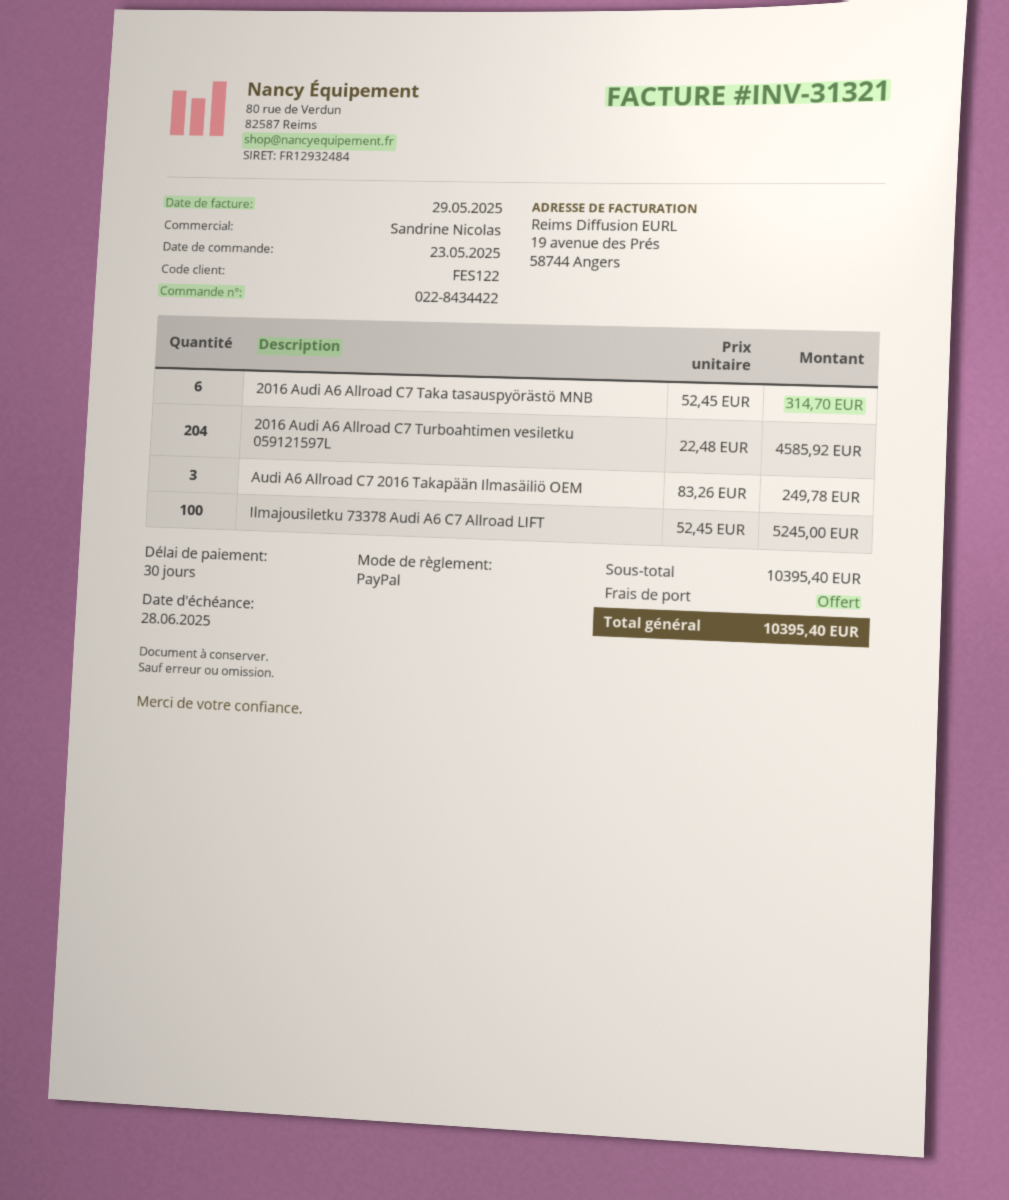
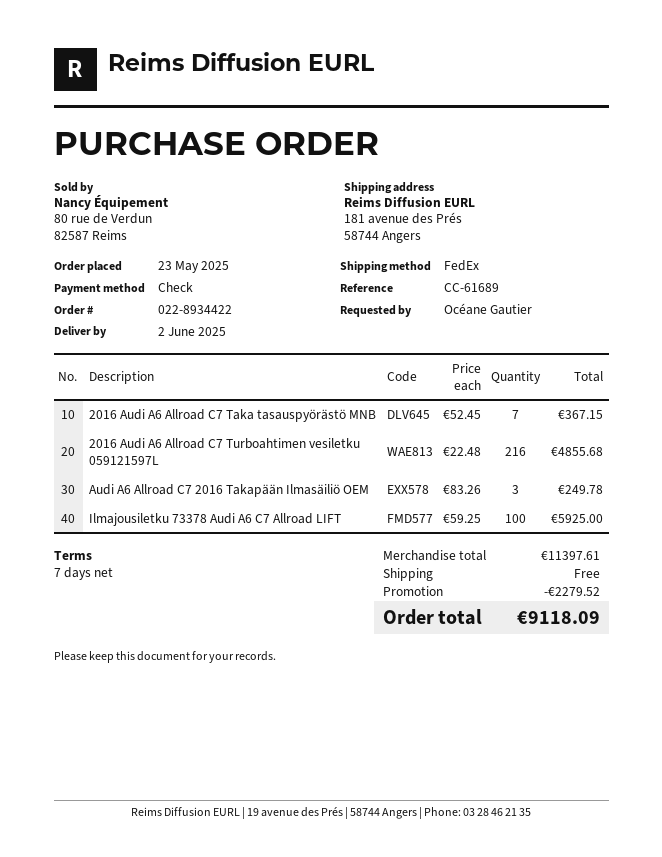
order number: 022-8434422 -> 022-8934422
payment terms: 30 days -> 7 days
payment method: PayPal -> cheque
2016 Audi A6 Allroad C7 Taka tasauspyörästö MNB: 6 x 52.45 = 314.70 -> 7 x 52.45 = 367.15
2016 Audi A6 Allroad C7 Turboahtimen vesiletku 059121597L: 204 x 22.48 = 4585.92 -> 216 x 22.48 = 4855.68
Ilmajousiletku 73378 Audi A6 C7 Allroad LIFT: 100 x 52.45 = 5245.00 -> 100 x 59.25 = 5925.00
subtotal: 10395.40 -> 11397.61
discount: none -> 2279.52
total: 10395.40 -> 9118.09

